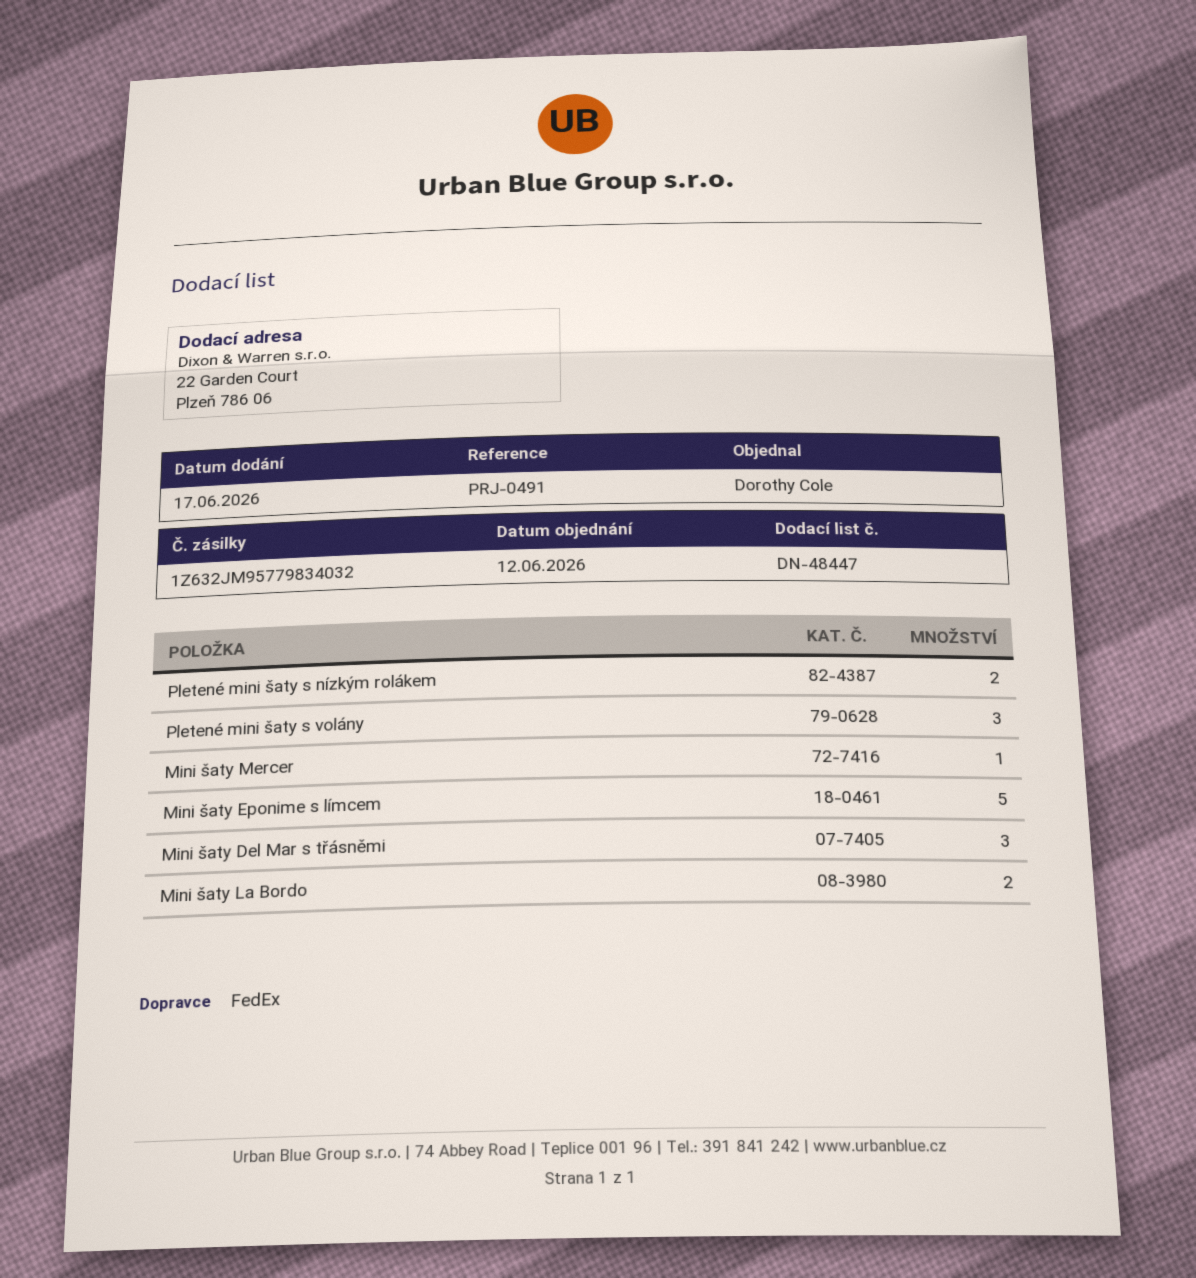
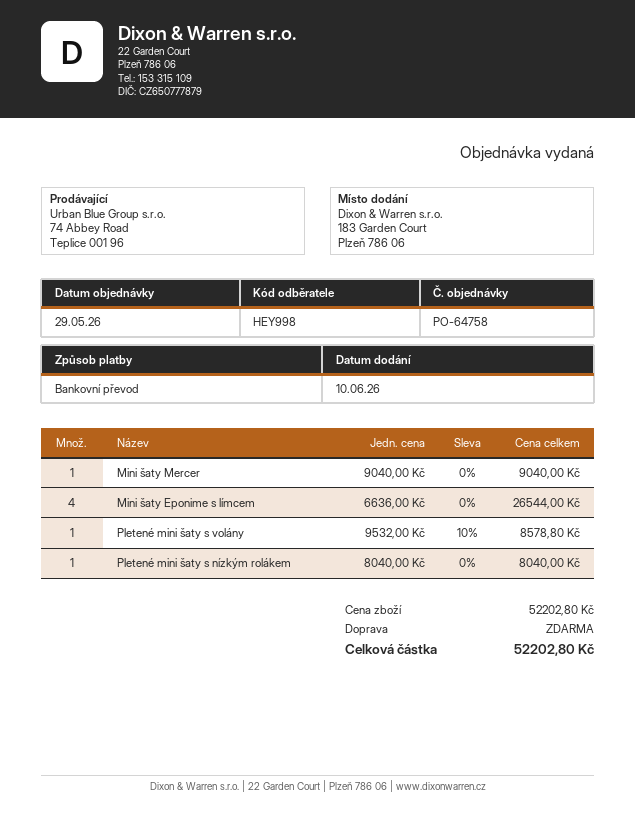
order date: 2026-06-12 -> 2026-05-29
delivery date: 2026-06-17 -> 2026-06-10
ship to: 22 Garden Court, Plzeň 786 06 -> 183 Garden Court, Plzeň 786 06
Pletené mini šaty s nízkým rolákem: 2 -> 1
Pletené mini šaty s volány: 3 -> 1
Mini šaty Eponime s límcem: 5 -> 4
Mini šaty Del Mar s třásněmi: 3 -> none
Mini šaty La Bordo: 2 -> none

